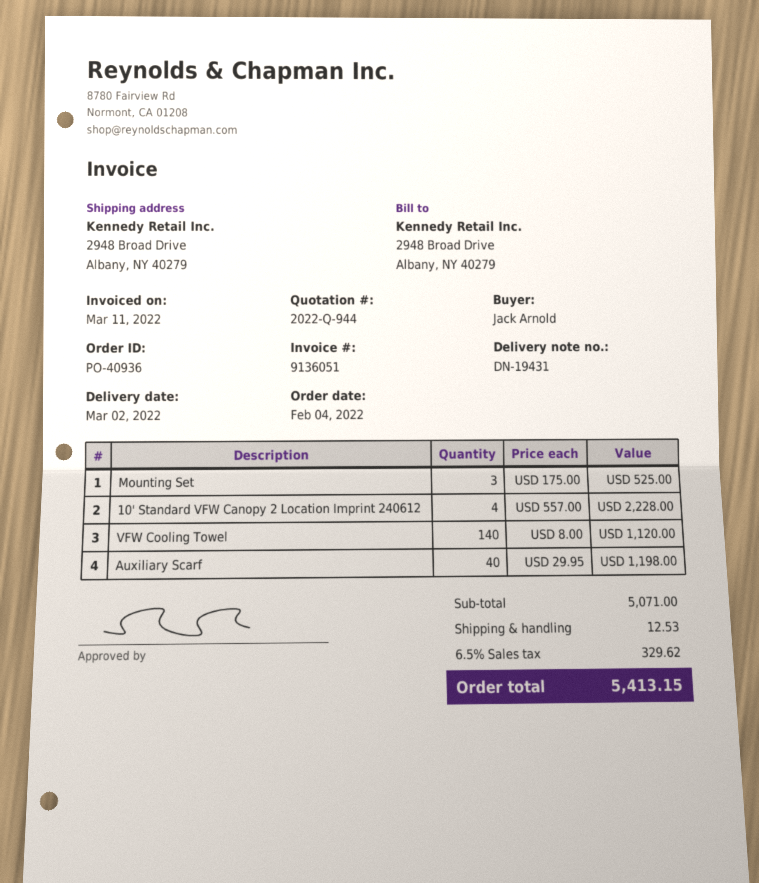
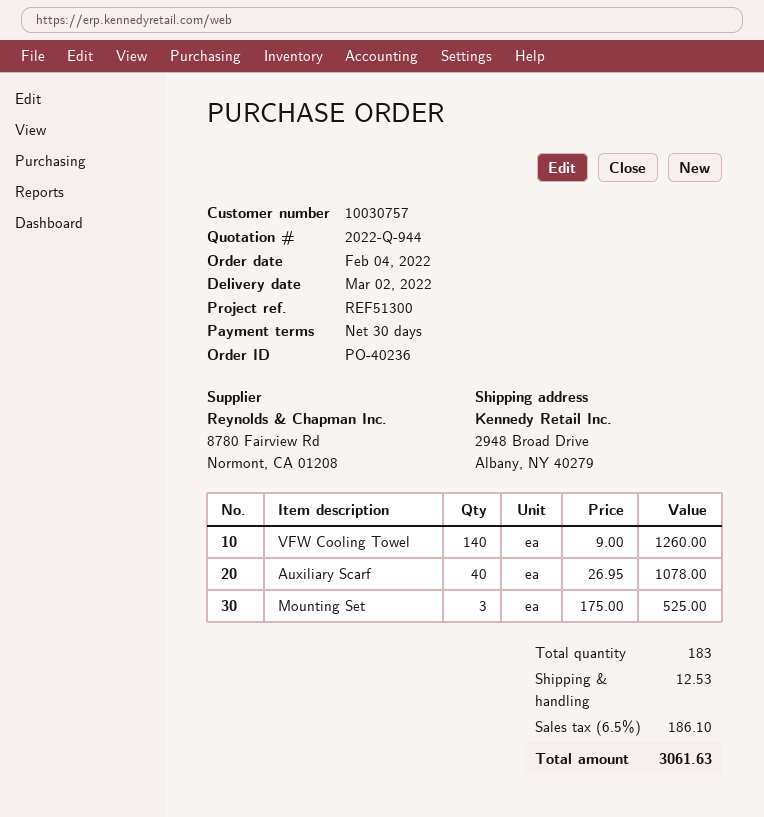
order number: PO-40936 -> PO-40236
10' Standard VFW Canopy 2 Location Imprint 240612: 4 x 557.00 = 2228.00 -> none
VFW Cooling Towel: 140 x 8.00 = 1120.00 -> 140 x 9.00 = 1260.00
Auxiliary Scarf: 40 x 29.95 = 1198.00 -> 40 x 26.95 = 1078.00
tax: 6.5% = 329.62 -> 6.5% = 186.10
total: 5413.15 -> 3061.63

